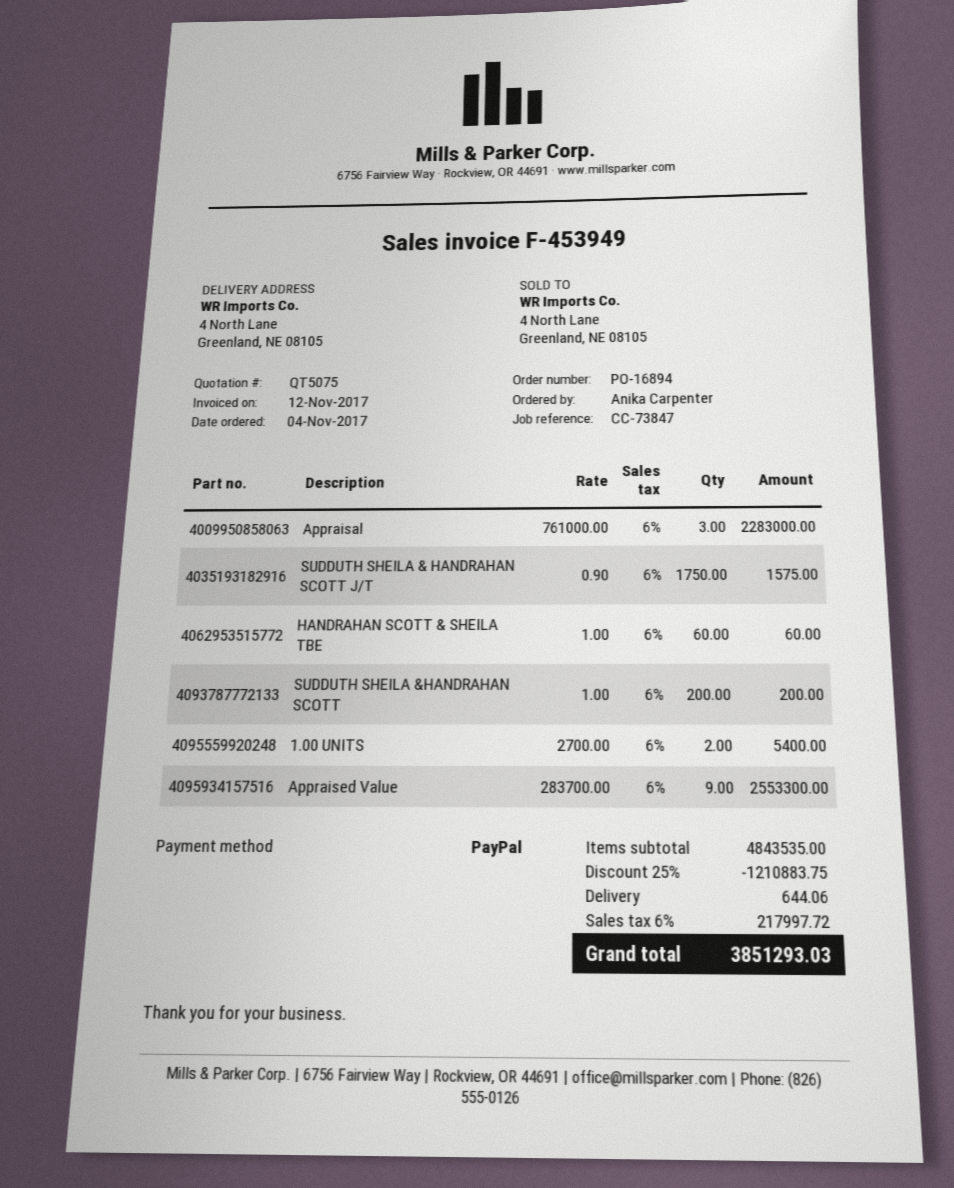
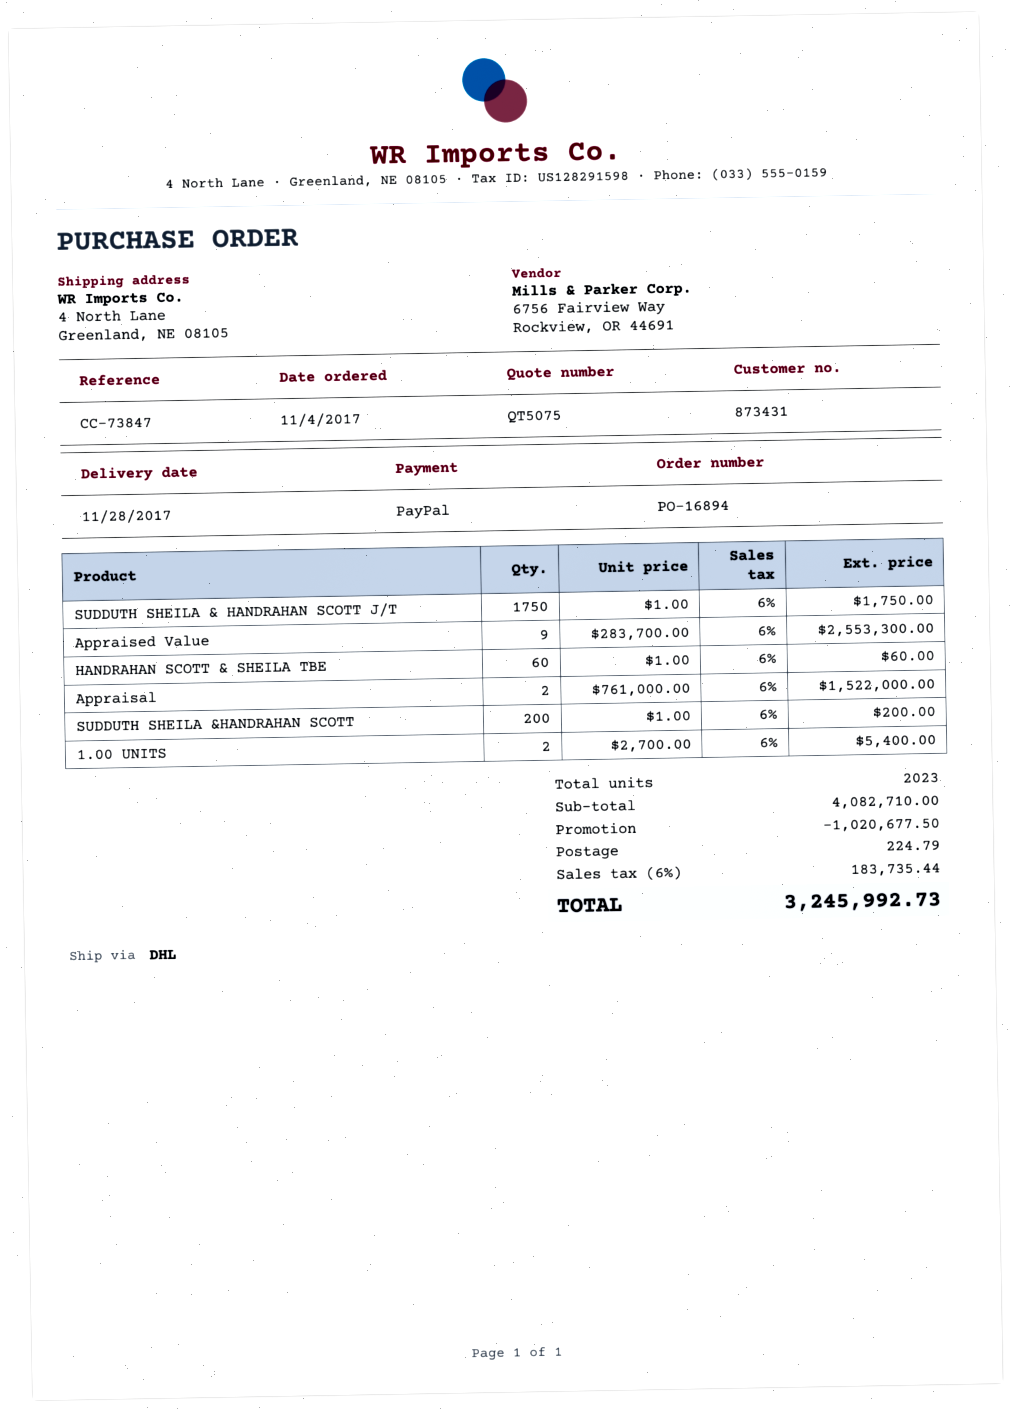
Appraisal: 3 x 761000.00 = 2283000.00 -> 2 x 761000.00 = 1522000.00
SUDDUTH SHEILA & HANDRAHAN SCOTT J/T: 1750 x 0.90 = 1575.00 -> 1750 x 1.00 = 1750.00
subtotal: 4843535.00 -> 4082710.00
discount: 1210883.75 -> 1020677.50
shipping: 644.06 -> 224.79
tax: 6% = 217997.72 -> 6% = 183735.44
total: 3851293.03 -> 3245992.73

